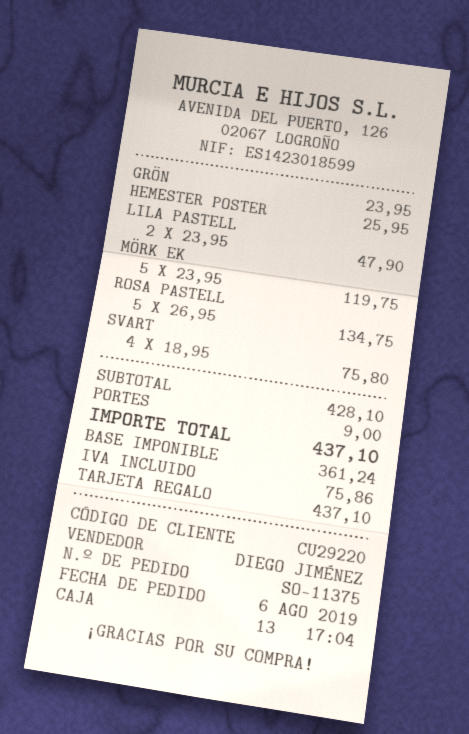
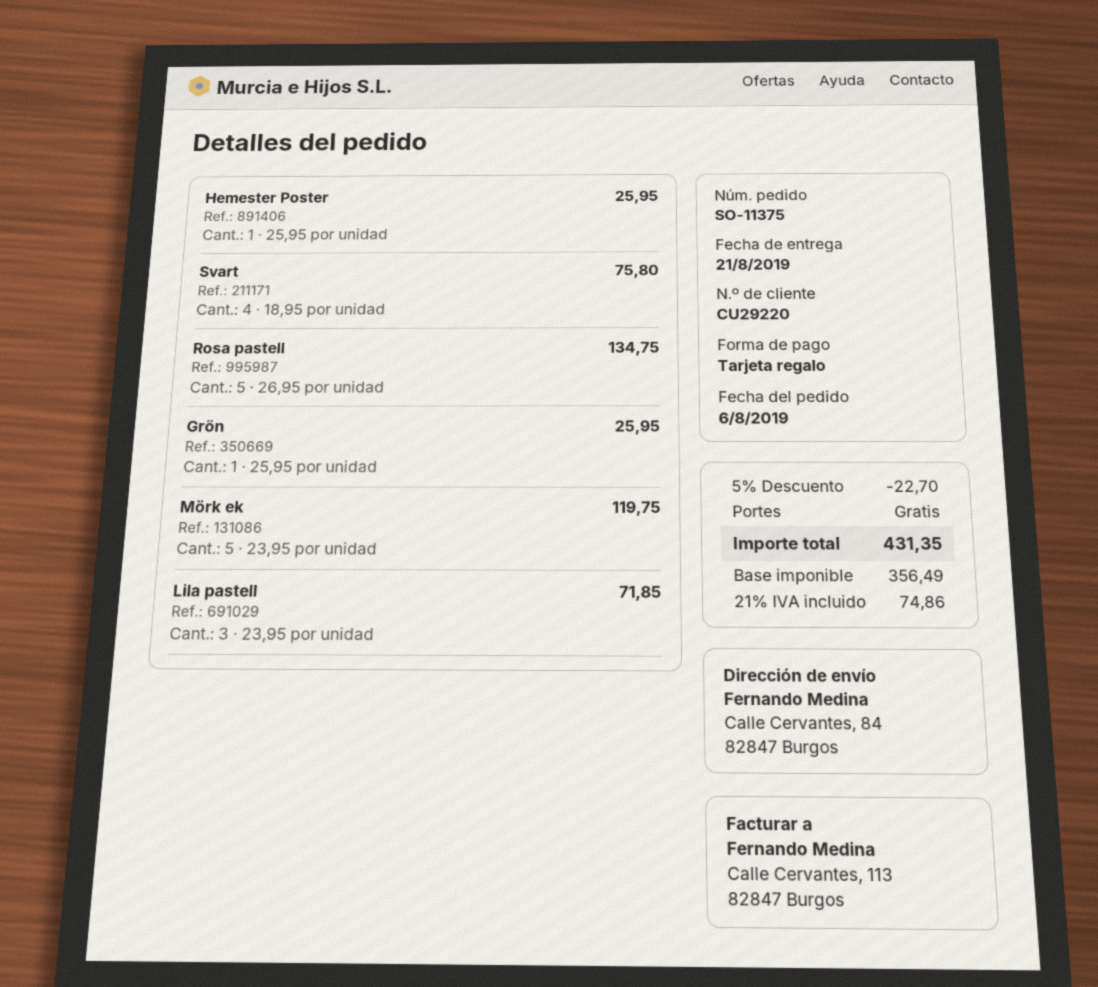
GRÖN: 1 x 23.95 = 23.95 -> 1 x 25.95 = 25.95
LILA PASTELL: 2 x 23.95 = 47.90 -> 3 x 23.95 = 71.85
discount: none -> 5% = 22.70
shipping: 9.00 -> 0.00
net: 361.24 -> 356.49
tax: 75.86 -> 74.86
total: 437.10 -> 431.35

